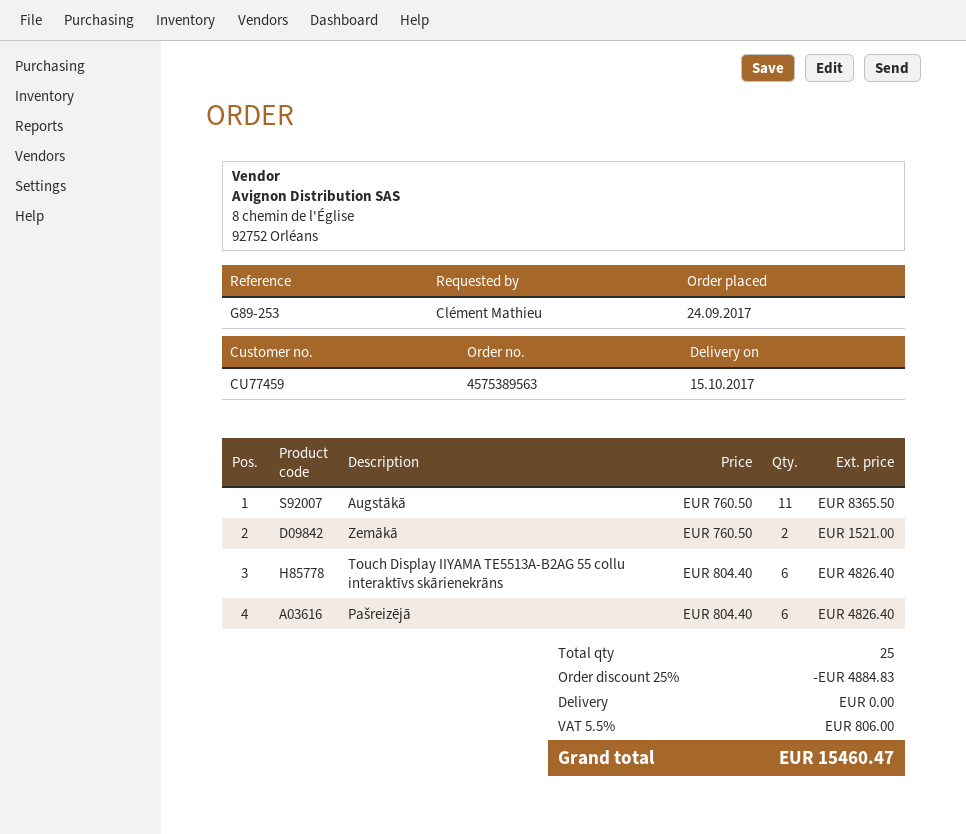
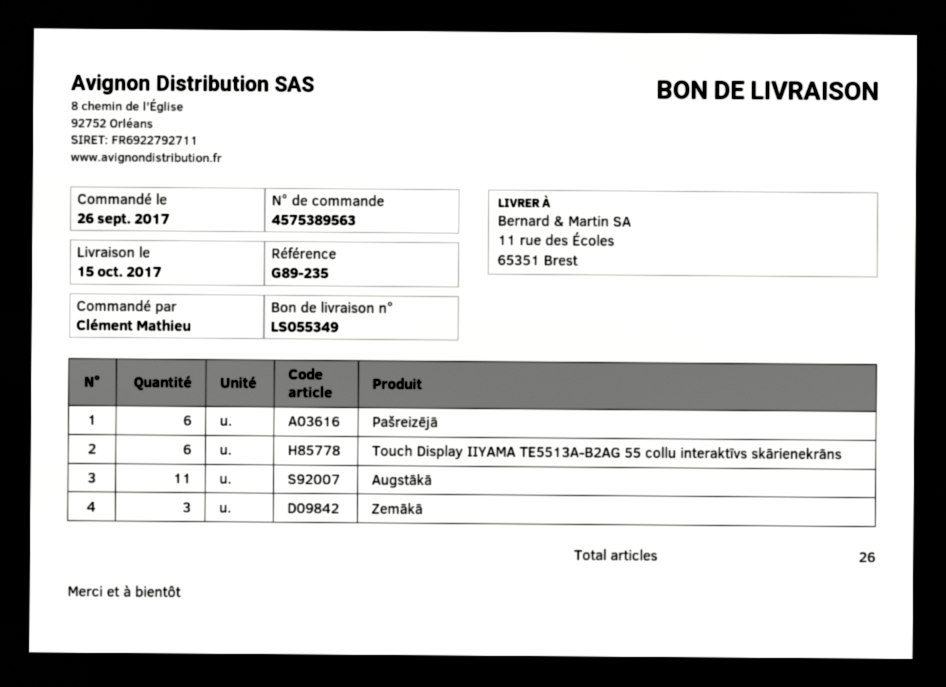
order date: 2017-09-24 -> 2017-09-26
reference: G89-253 -> G89-235
Zemākā: 2 -> 3
total quantity: 25 -> 26

